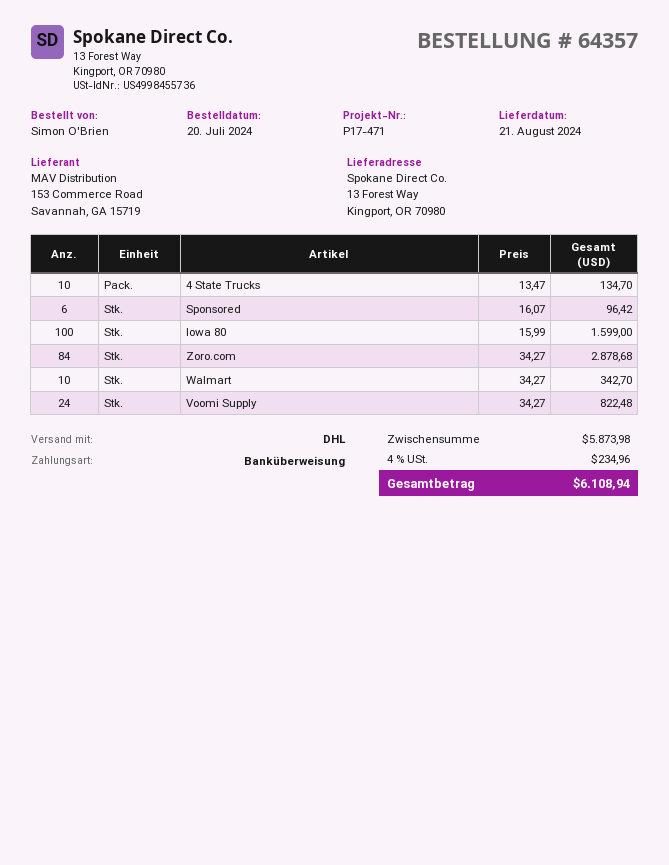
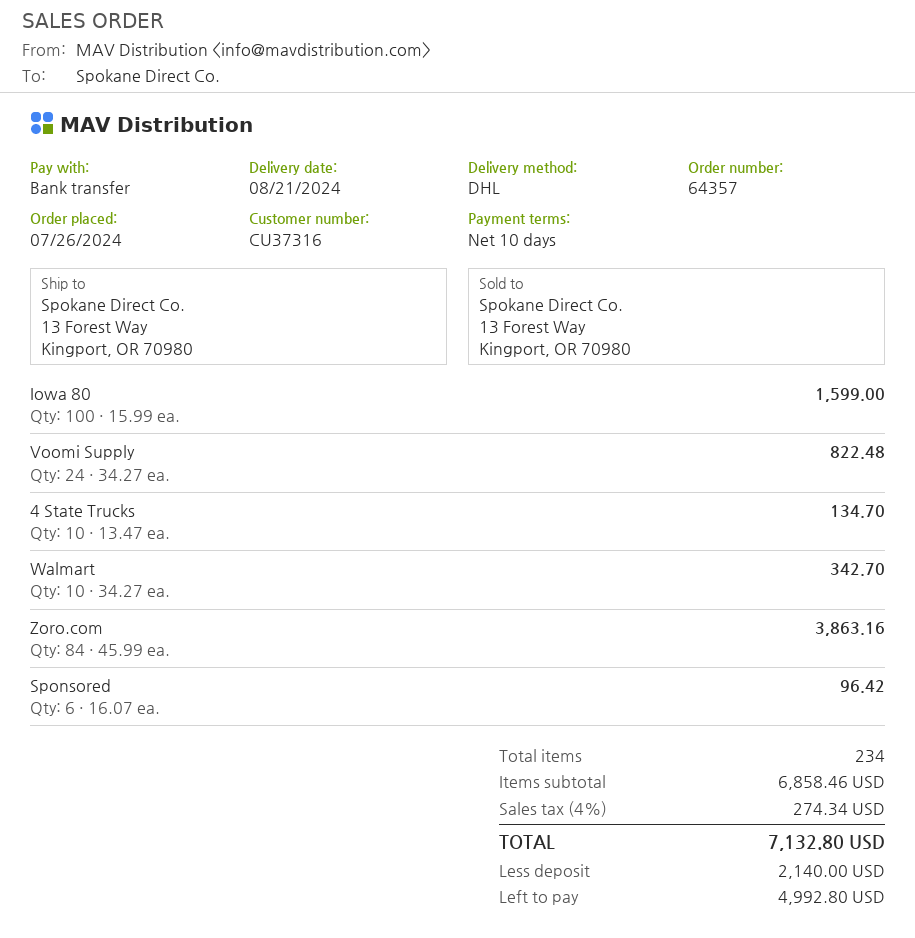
order date: 2024-07-20 -> 2024-07-26
Zoro.com: 84 x 34.27 = 2878.68 -> 84 x 45.99 = 3863.16
subtotal: 5873.98 -> 6858.46
tax: 4% = 234.96 -> 4% = 274.34
total: 6108.94 -> 7132.80

